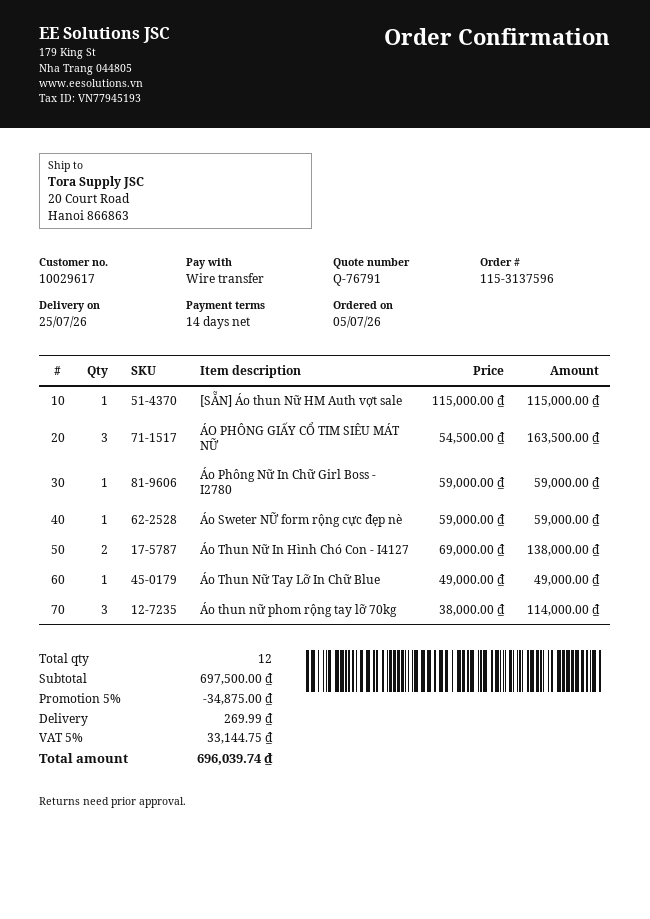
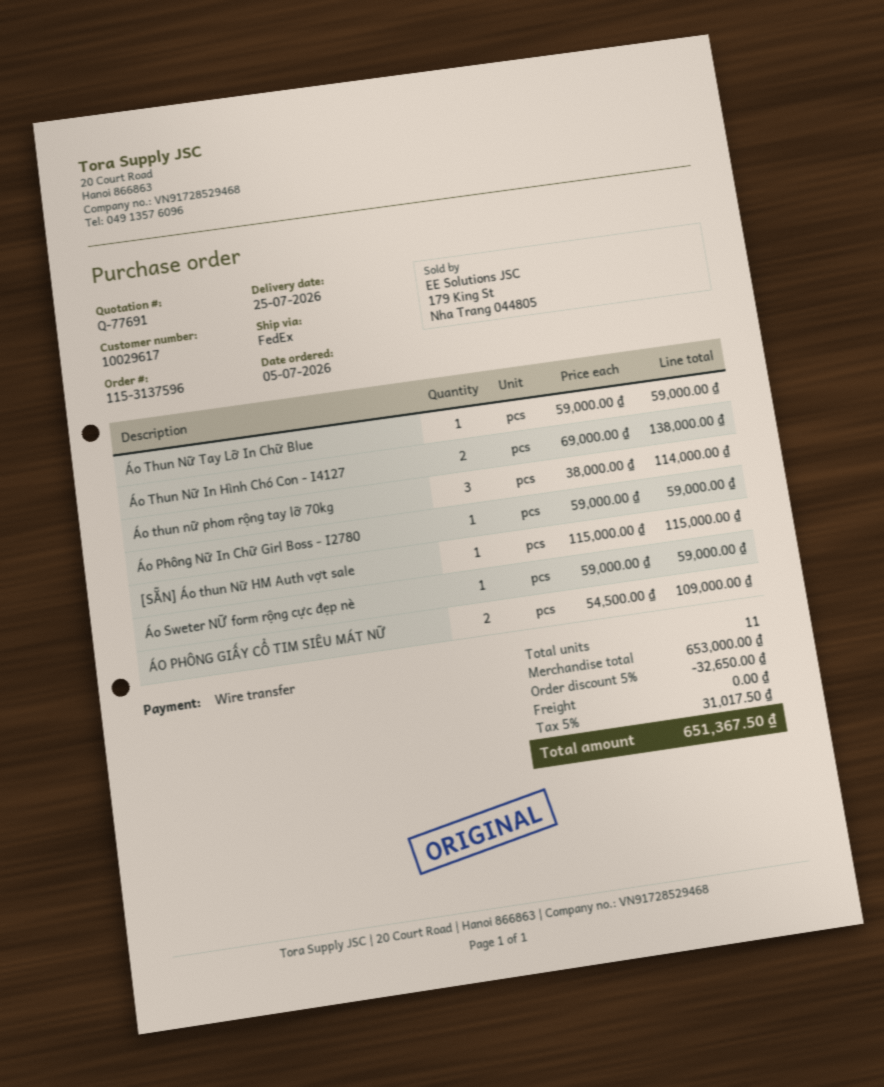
quote number: Q-76791 -> Q-77691
ÁO PHÔNG GIẤY CỔ TIM SIÊU MÁT NỮ: 3 x 54500.00 = 163500.00 -> 2 x 54500.00 = 109000.00
Áo Thun Nữ Tay Lỡ In Chữ Blue: 1 x 49000.00 = 49000.00 -> 1 x 59000.00 = 59000.00
total quantity: 12 -> 11
subtotal: 697500.00 -> 653000.00
discount: 5% = 34875.00 -> 5% = 32650.00
shipping: 269.99 -> 0.00
tax: 5% = 33144.75 -> 5% = 31017.50
total: 696039.74 -> 651367.50

